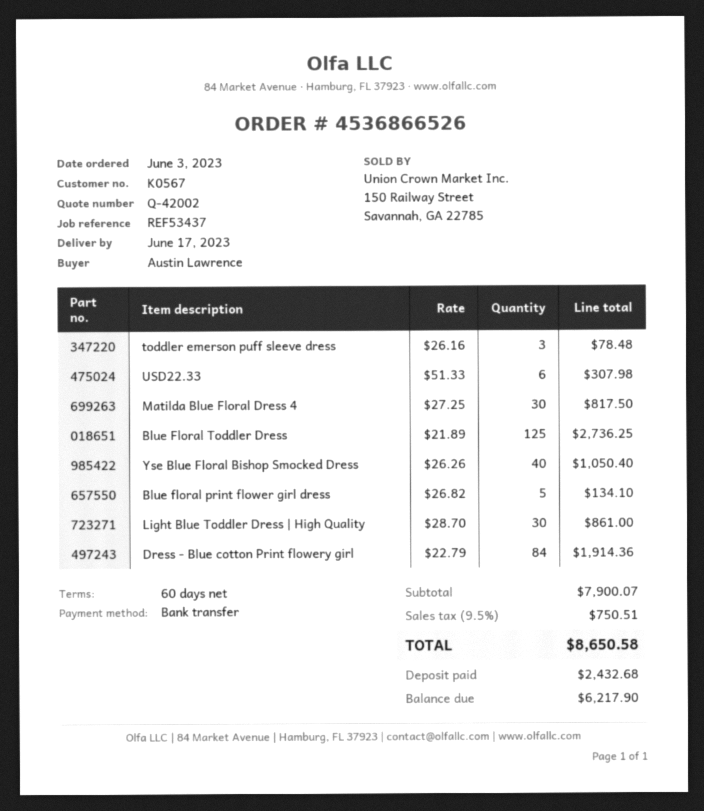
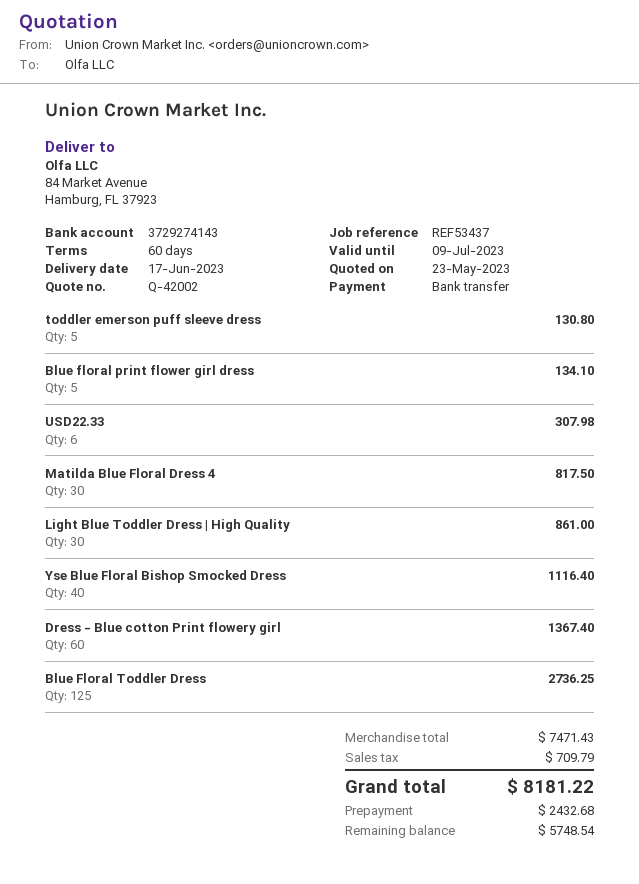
toddler emerson puff sleeve dress: 3 for 78.48 -> 5 for 130.80
Yse Blue Floral Bishop Smocked Dress: 40 for 1050.40 -> 40 for 1116.40
Dress - Blue cotton Print flowery girl: 84 for 1914.36 -> 60 for 1367.40
subtotal: 7900.07 -> 7471.43
tax: 750.51 -> 709.79
total: 8650.58 -> 8181.22
balance: 6217.90 -> 5748.54

